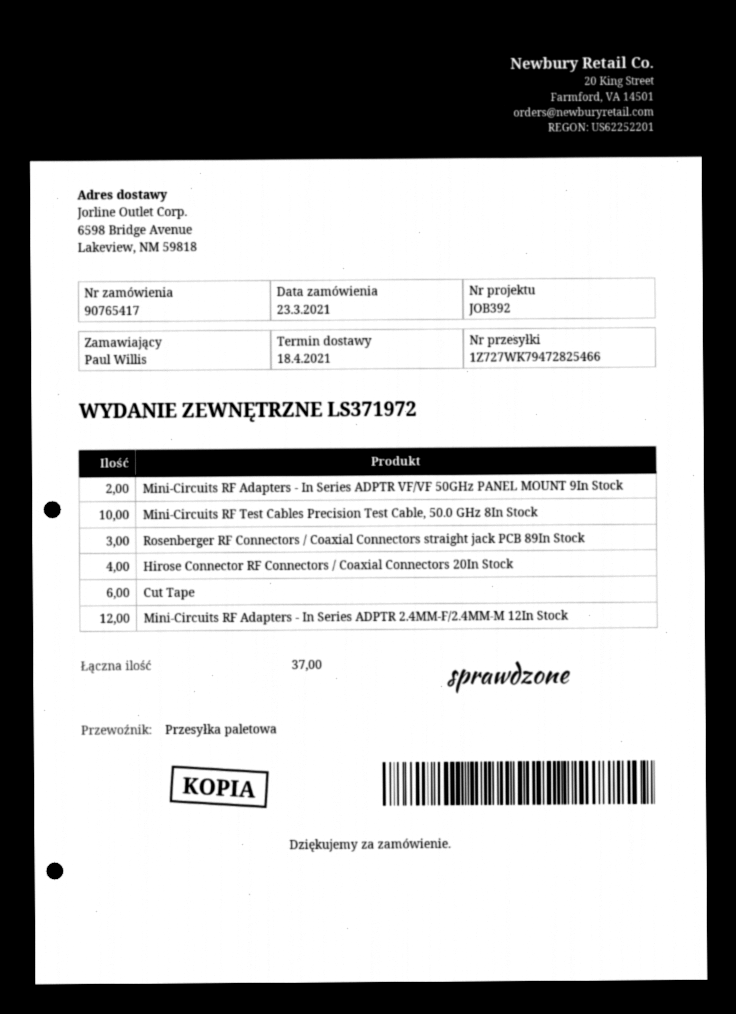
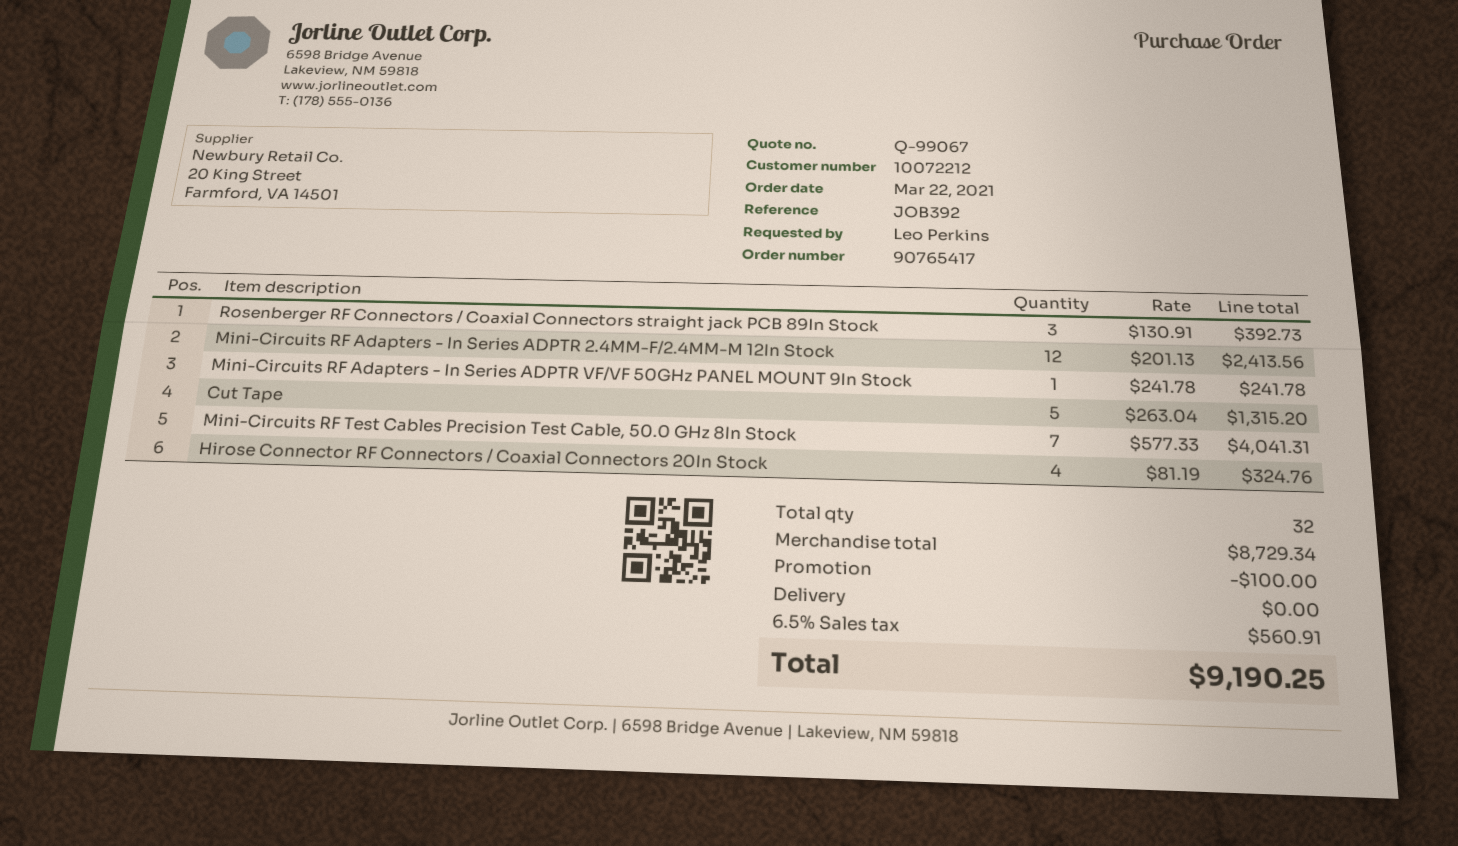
order date: 2021-03-23 -> 2021-03-22
ordered by: Paul Willis -> Leo Perkins
Mini-Circuits RF Adapters - In Series ADPTR VF/VF 50GHz PANEL MOUNT 9In Stock: 2 -> 1
Mini-Circuits RF Test Cables Precision Test Cable, 50.0 GHz 8In Stock: 10 -> 7
Cut Tape: 6 -> 5
total quantity: 37 -> 32

